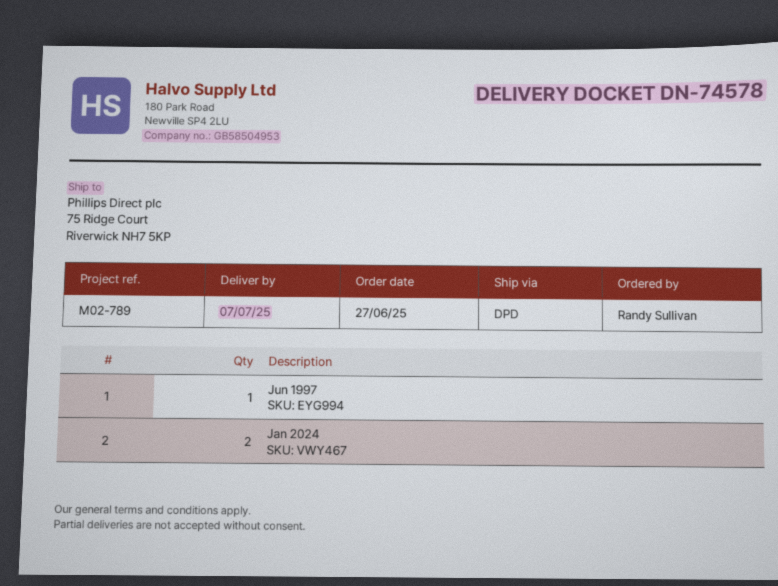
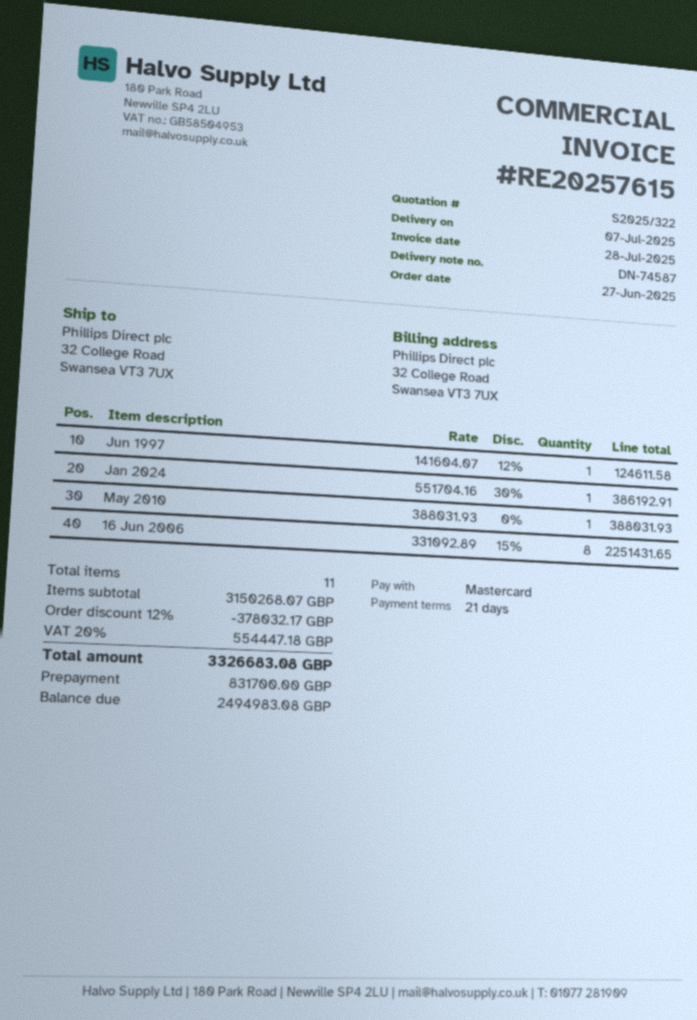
delivery note number: DN-74578 -> DN-74587
ship to: 75 Ridge Court, Riverwick NH7 5KP -> 32 College Road, Swansea VT3 7UX
Jan 2024: 2 -> 1
May 2010: none -> 1
16 Jun 2006: none -> 8

